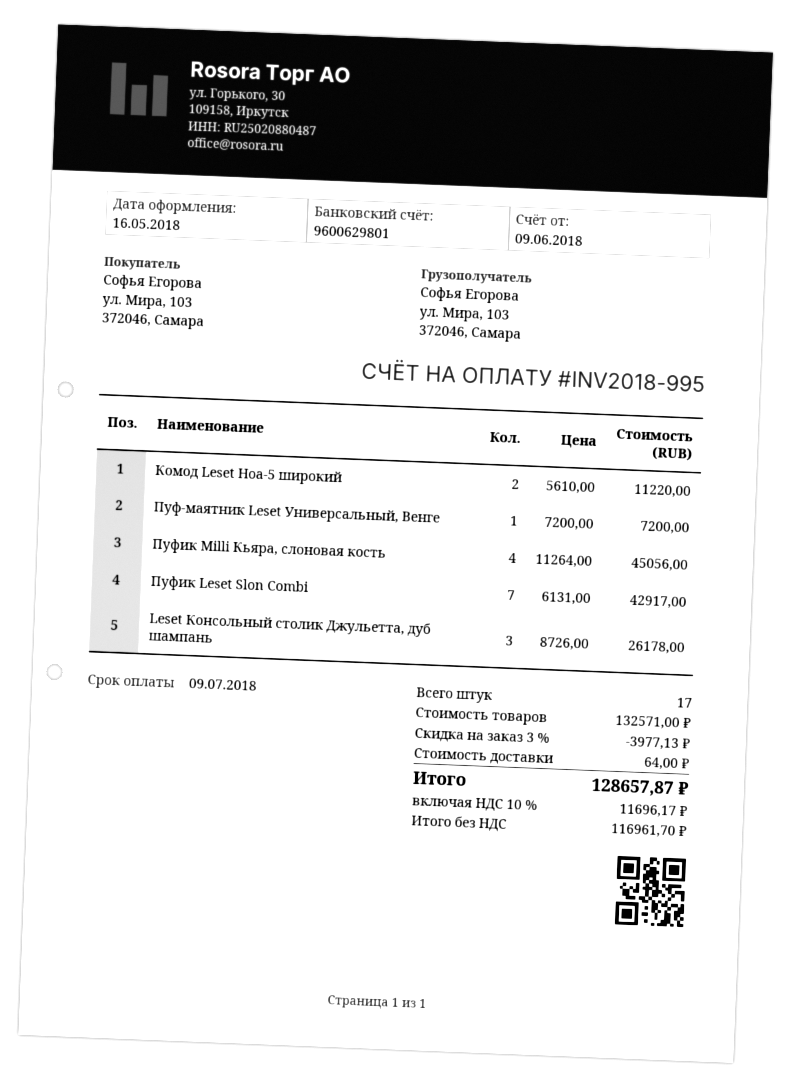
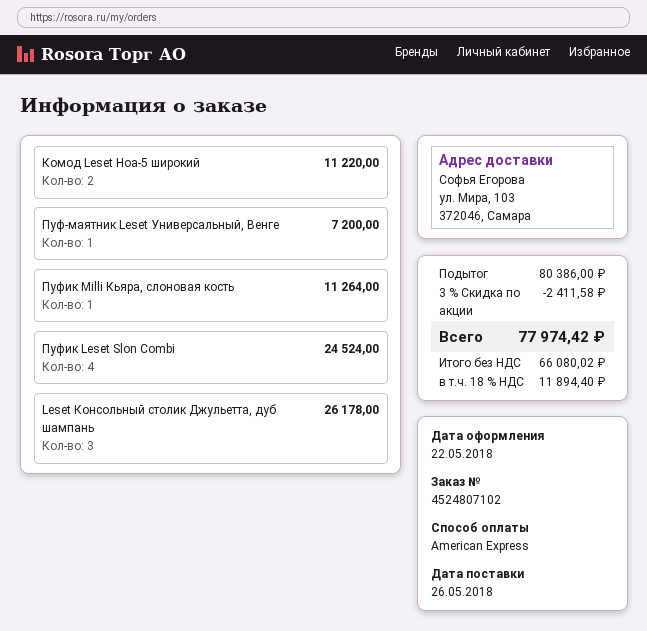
order date: 2018-05-16 -> 2018-05-22
Пуфик Milli Кьяра, слоновая кость: 4 for 45056.00 -> 1 for 11264.00
Пуфик Leset Slon Combi: 7 for 42917.00 -> 4 for 24524.00
subtotal: 132571.00 -> 80386.00
discount: 3% = 3977.13 -> 3% = 2411.58
shipping: 64.00 -> none
net: 116961.70 -> 66080.02
tax: 10% = 11696.17 -> 18% = 11894.40
total: 128657.87 -> 77974.42

